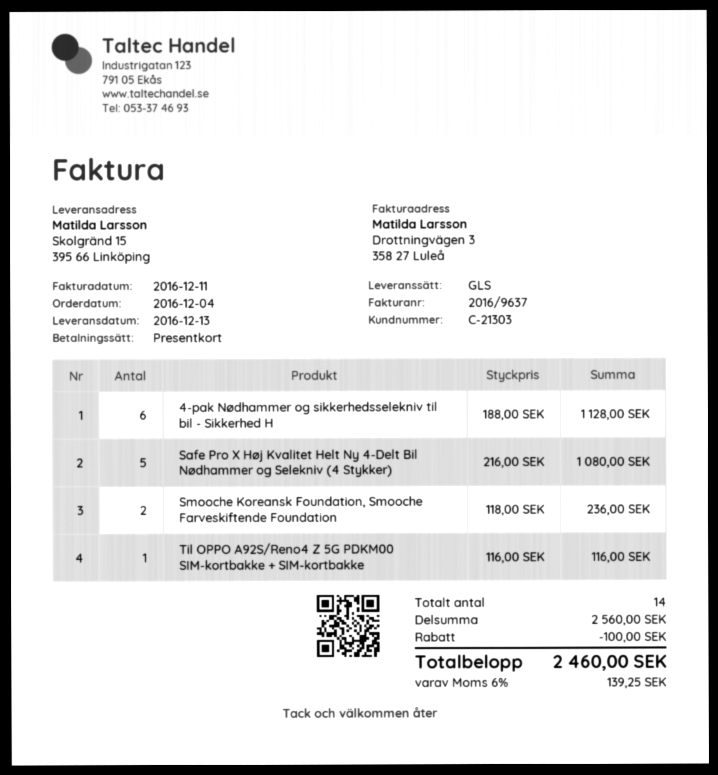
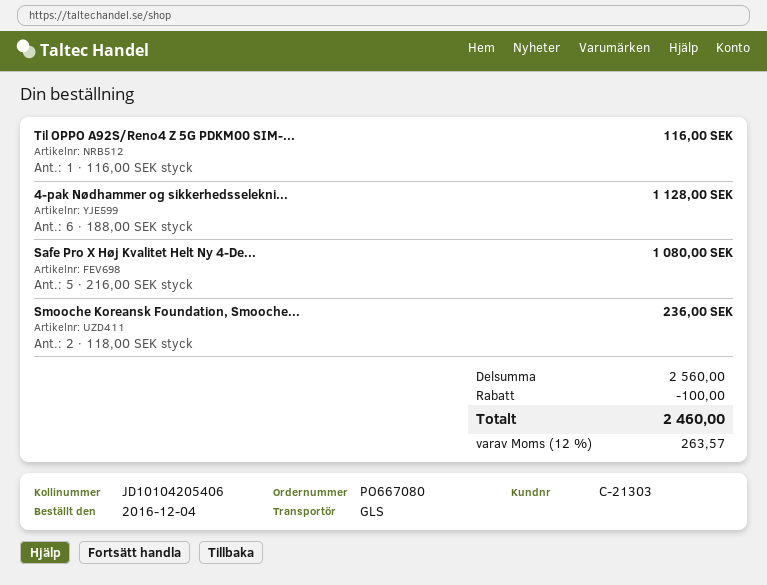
tax: 6% = 139.25 -> 12% = 263.57

